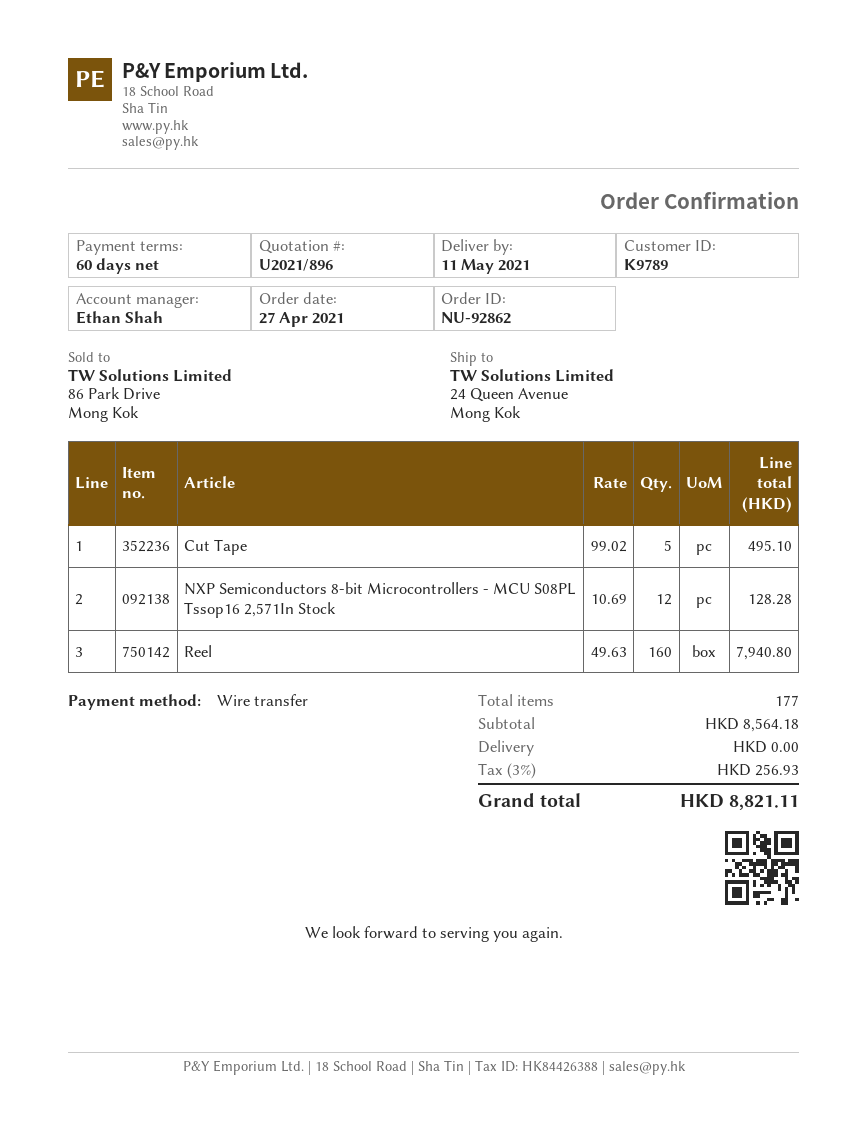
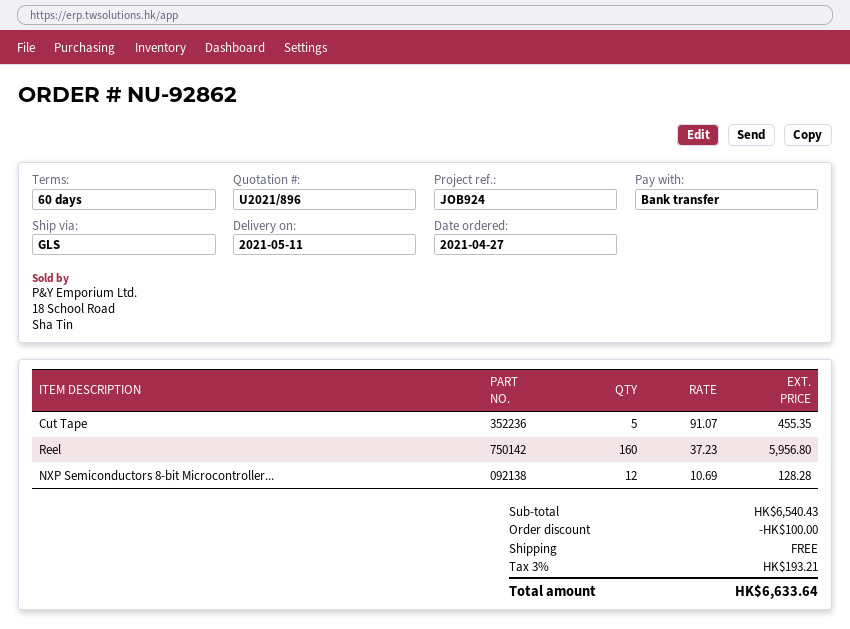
Cut Tape: 5 x 99.02 = 495.10 -> 5 x 91.07 = 455.35
Reel: 160 x 49.63 = 7940.80 -> 160 x 37.23 = 5956.80
subtotal: 8564.18 -> 6540.43
discount: none -> 100.00
tax: 3% = 256.93 -> 3% = 193.21
total: 8821.11 -> 6633.64

